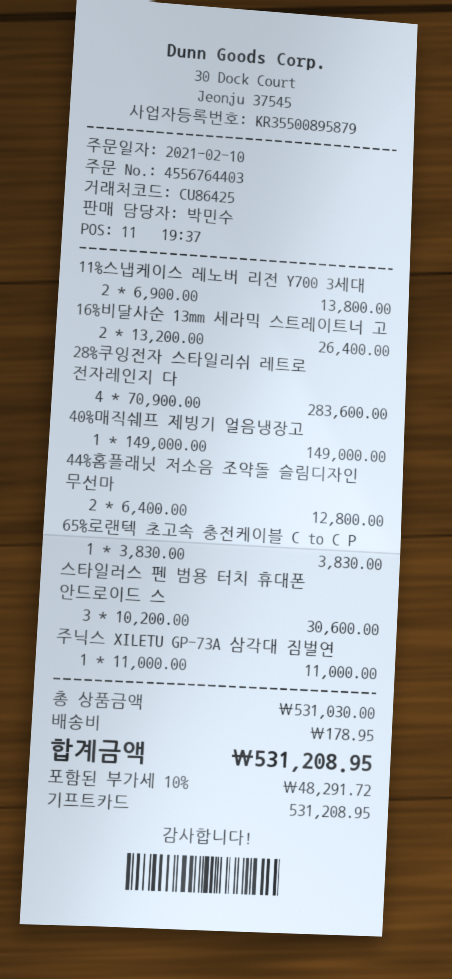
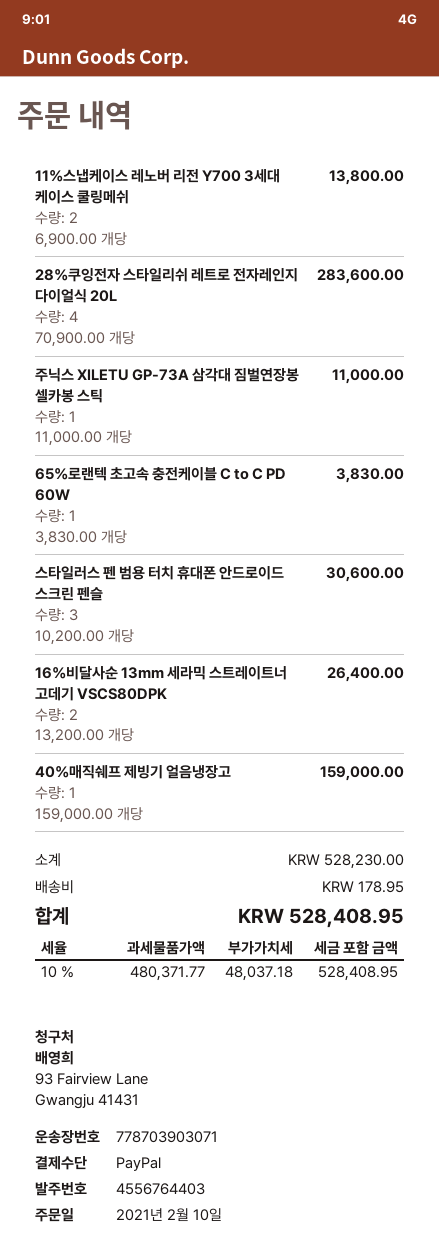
payment method: gift card -> PayPal
40%매직쉐프 제빙기 얼음냉장고: 1 x 149000.00 = 149000.00 -> 1 x 159000.00 = 159000.00
44%홈플래닛 저소음 조약돌 슬림디자인 무선마: 2 x 6400.00 = 12800.00 -> none
subtotal: 531030.00 -> 528230.00
tax: 10% = 48291.72 -> 10% = 48037.18
total: 531208.95 -> 528408.95

